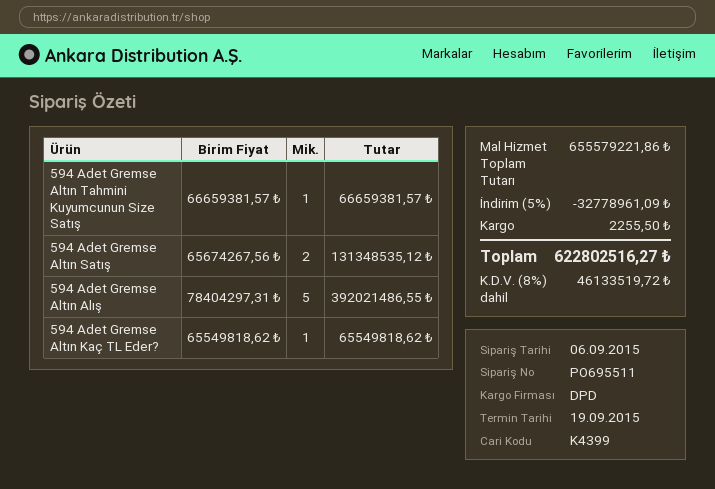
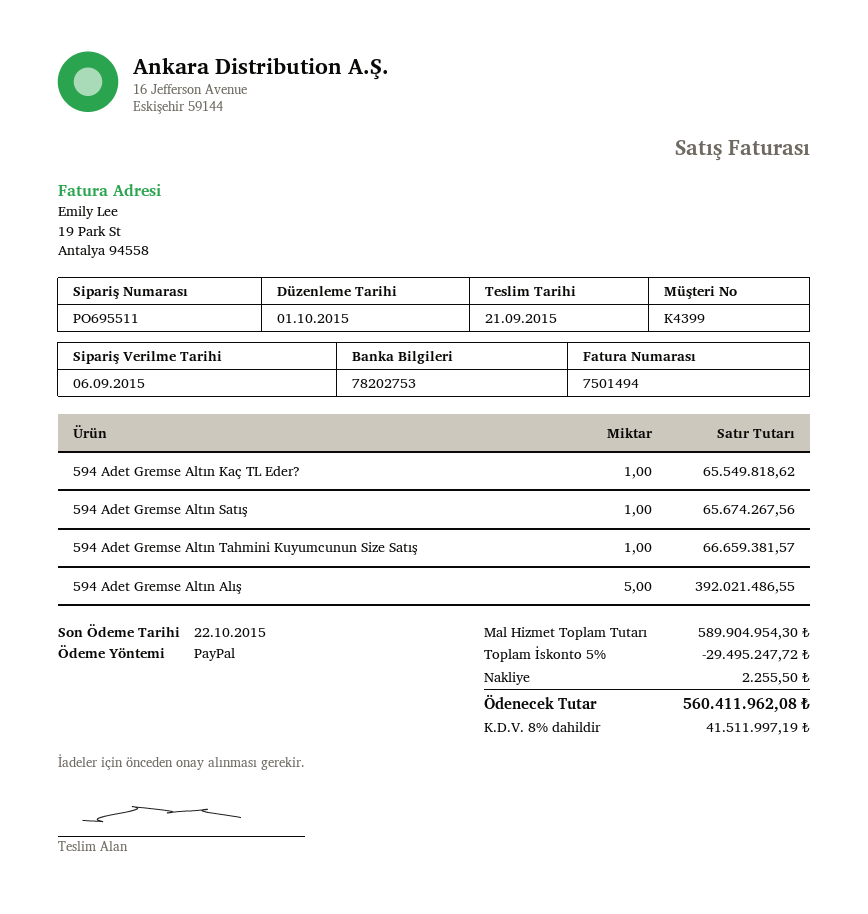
delivery date: 2015-09-19 -> 2015-09-21
594 Adet Gremse Altın Satış: 2 for 131348535.12 -> 1 for 65674267.56
subtotal: 655579221.86 -> 589904954.30
discount: 5% = 32778961.09 -> 5% = 29495247.72
tax: 8% = 46133519.72 -> 8% = 41511997.19
total: 622802516.27 -> 560411962.08

